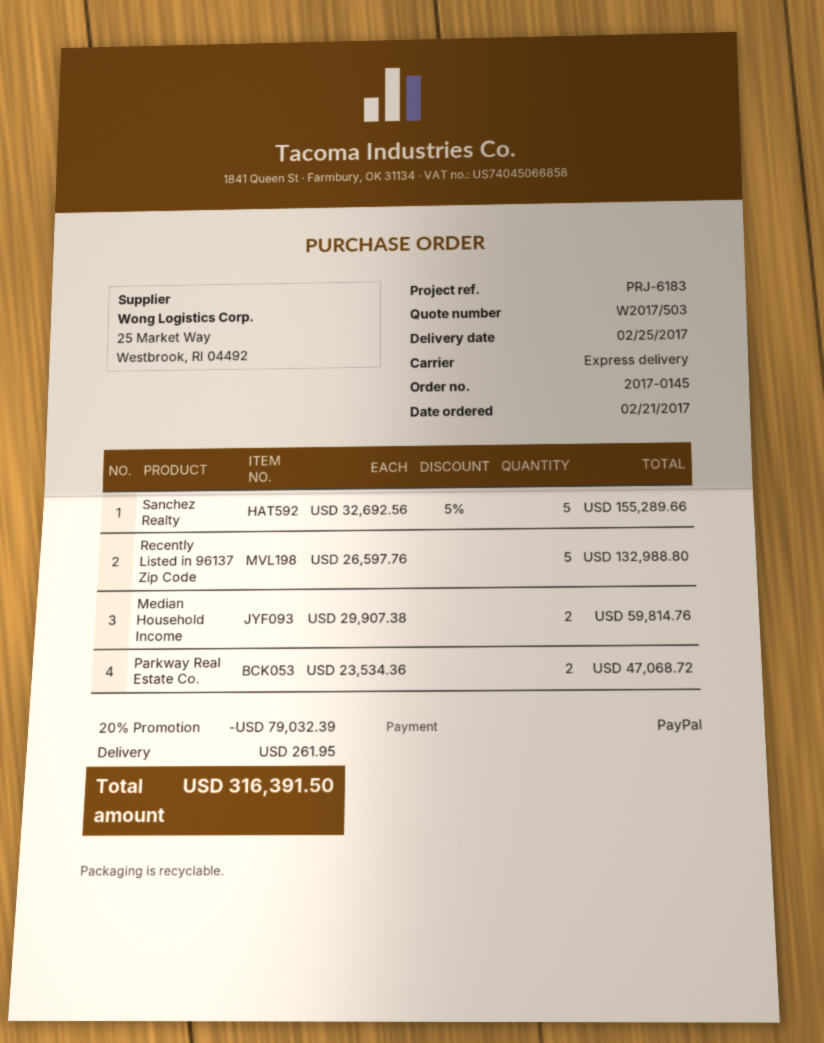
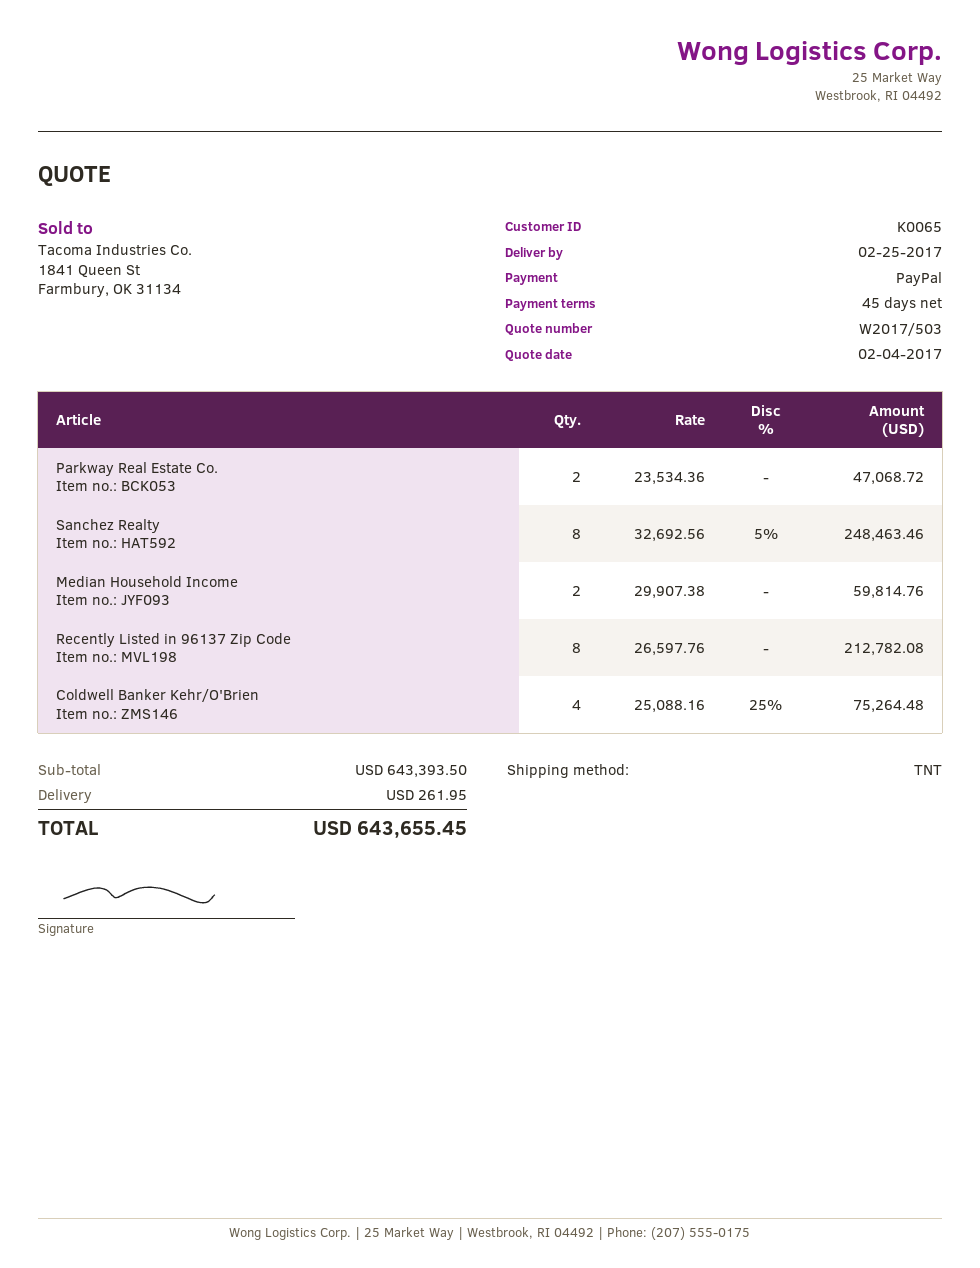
shipping method: express -> TNT
Sanchez Realty: 5 x 32692.56 - 5% = 155289.66 -> 8 x 32692.56 - 5% = 248463.46
Recently Listed in 96137 Zip Code: 5 x 26597.76 = 132988.80 -> 8 x 26597.76 = 212782.08
Coldwell Banker Kehr/O'Brien: none -> 4 x 25088.16 - 25% = 75264.48
discount: 20% = 79032.39 -> none
total: 316391.50 -> 643655.45

